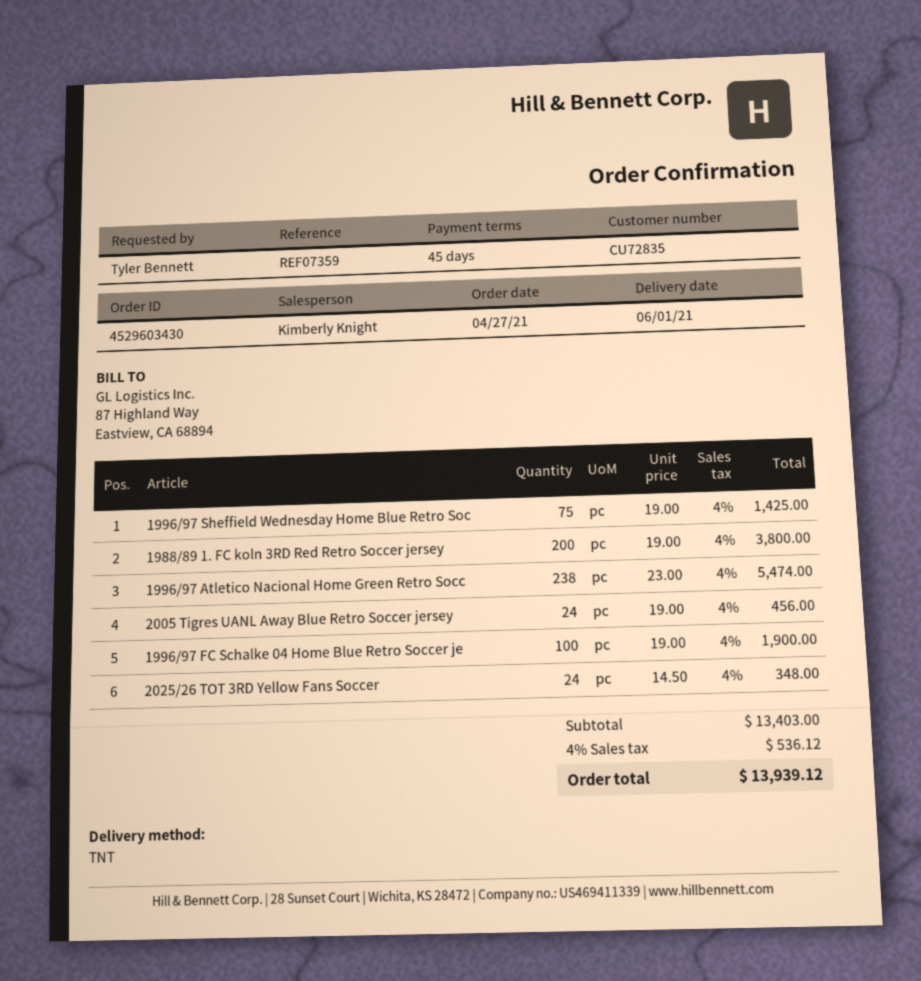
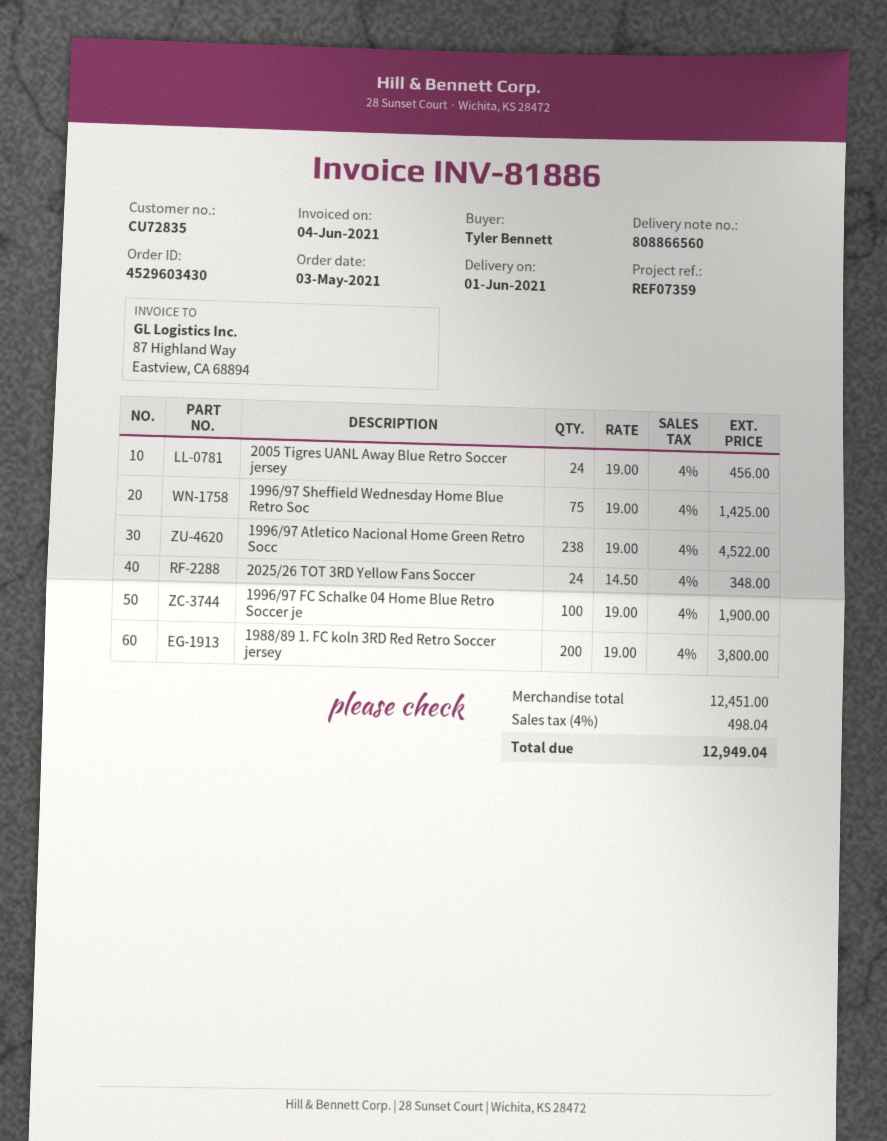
order date: 2021-04-27 -> 2021-05-03
1996/97 Atletico Nacional Home Green Retro Socc: 238 x 23.00 = 5474.00 -> 238 x 19.00 = 4522.00
subtotal: 13403.00 -> 12451.00
tax: 4% = 536.12 -> 4% = 498.04
total: 13939.12 -> 12949.04

